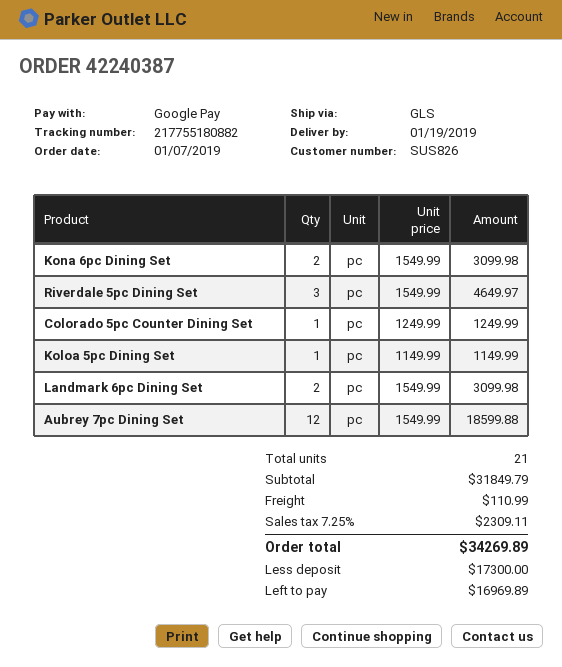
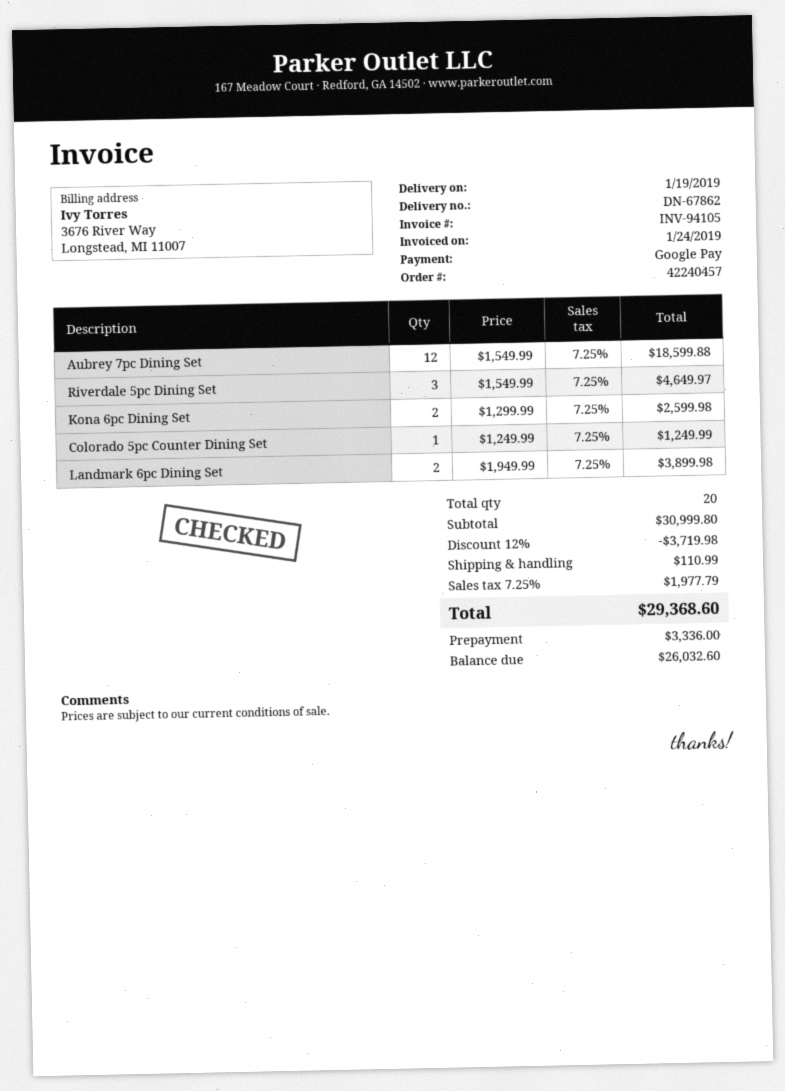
order number: 42240387 -> 42240457
Kona 6pc Dining Set: 2 x 1549.99 = 3099.98 -> 2 x 1299.99 = 2599.98
Koloa 5pc Dining Set: 1 x 1149.99 = 1149.99 -> none
Landmark 6pc Dining Set: 2 x 1549.99 = 3099.98 -> 2 x 1949.99 = 3899.98
total quantity: 21 -> 20
subtotal: 31849.79 -> 30999.80
discount: none -> 12% = 3719.98
tax: 7.25% = 2309.11 -> 7.25% = 1977.79
total: 34269.89 -> 29368.60
deposit: 17300.00 -> 3336.00
balance: 16969.89 -> 26032.60

